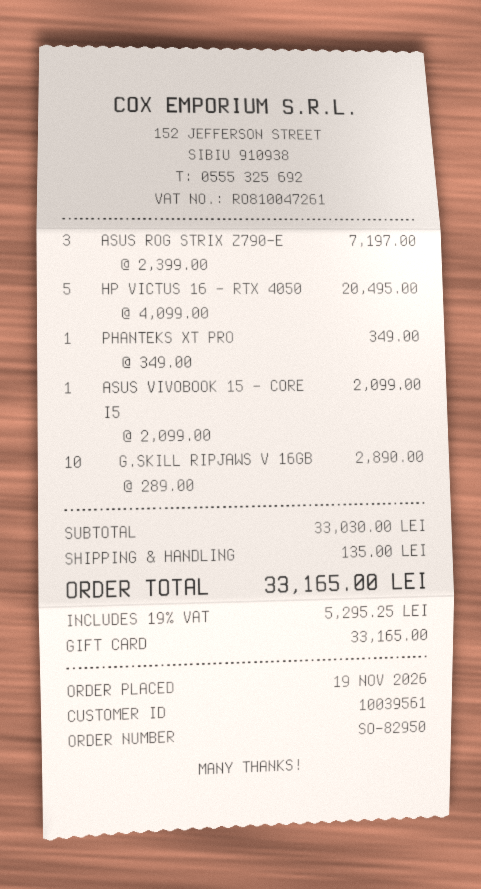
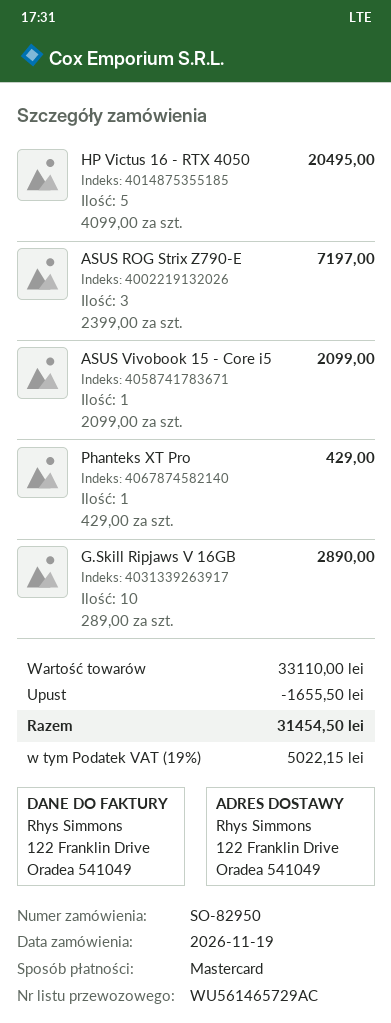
payment method: gift card -> Mastercard
PHANTEKS XT PRO: 1 x 349.00 = 349.00 -> 1 x 429.00 = 429.00
subtotal: 33030.00 -> 33110.00
discount: none -> 1655.50
shipping: 135.00 -> none
tax: 19% = 5295.25 -> 19% = 5022.15
total: 33165.00 -> 31454.50

